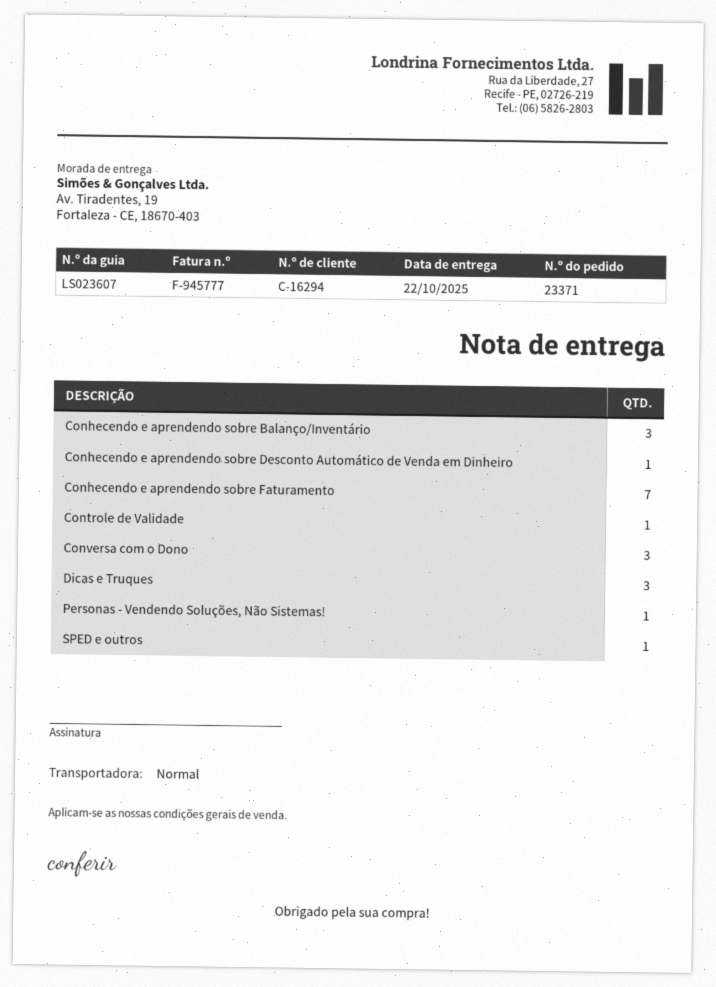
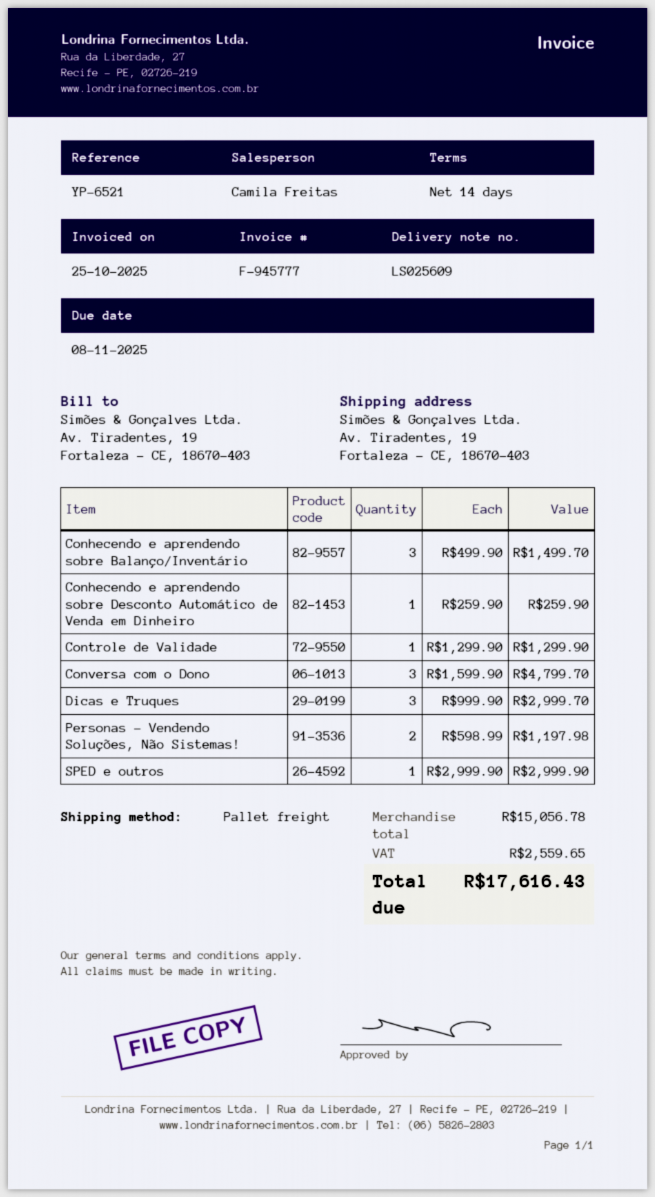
delivery note number: LS023607 -> LS025609
shipping method: standard -> pallet freight
Conhecendo e aprendendo sobre Faturamento: 7 -> none
Personas - Vendendo Soluções, Não Sistemas!: 1 -> 2

